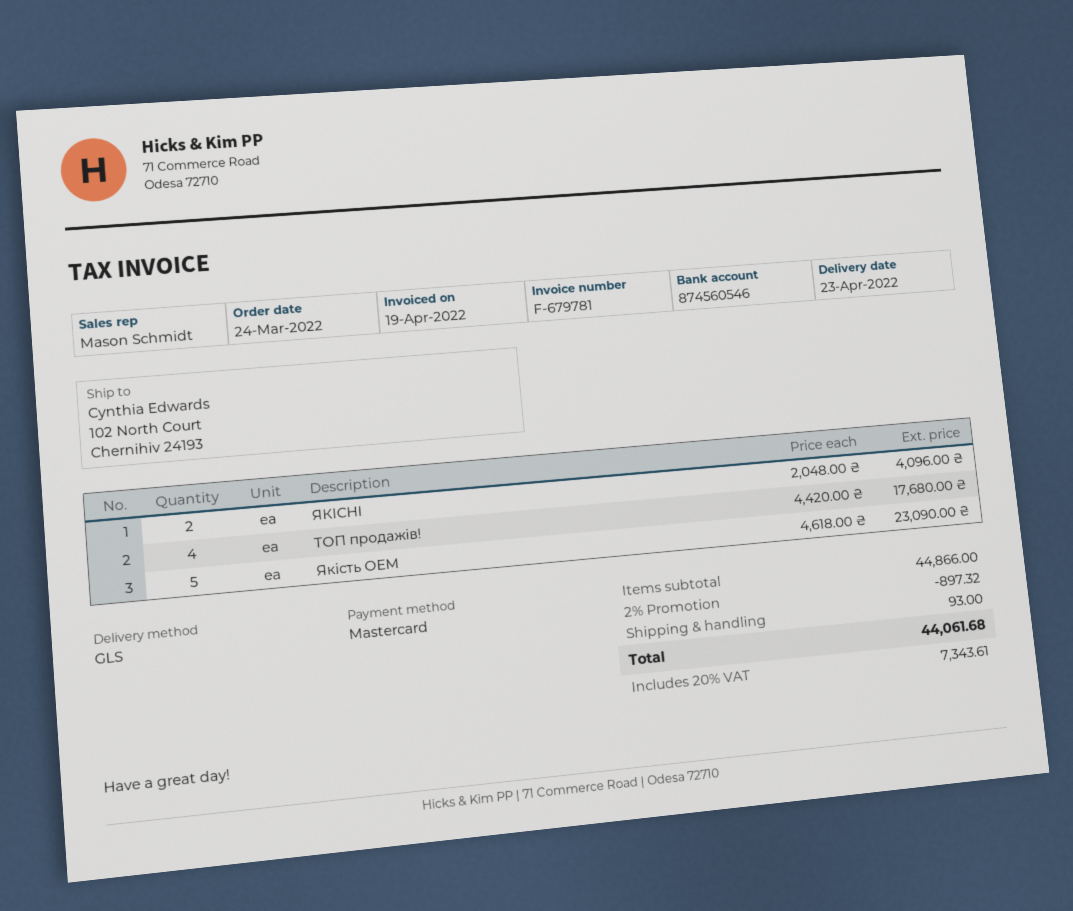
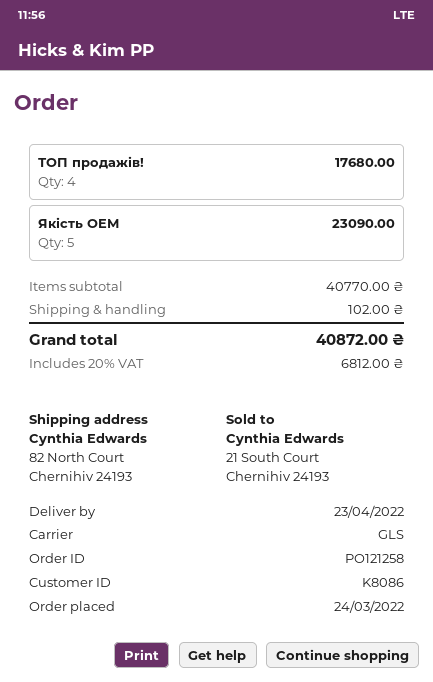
ship to: 102 North Court, Chernihiv 24193 -> 82 North Court, Chernihiv 24193
ЯКІСНІ: 2 for 4096.00 -> none
subtotal: 44866.00 -> 40770.00
discount: 2% = 897.32 -> none
shipping: 93.00 -> 102.00
tax: 20% = 7343.61 -> 20% = 6812.00
total: 44061.68 -> 40872.00

